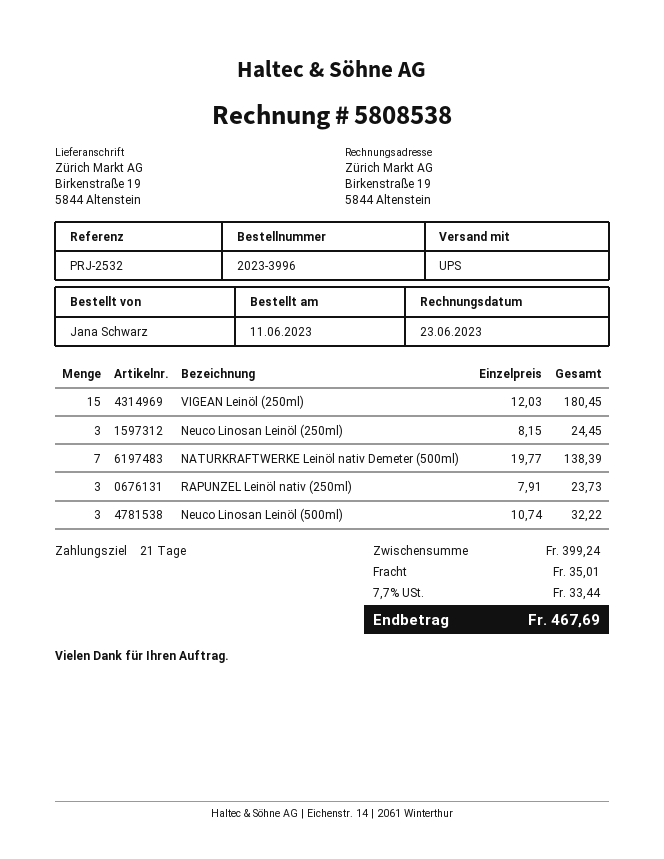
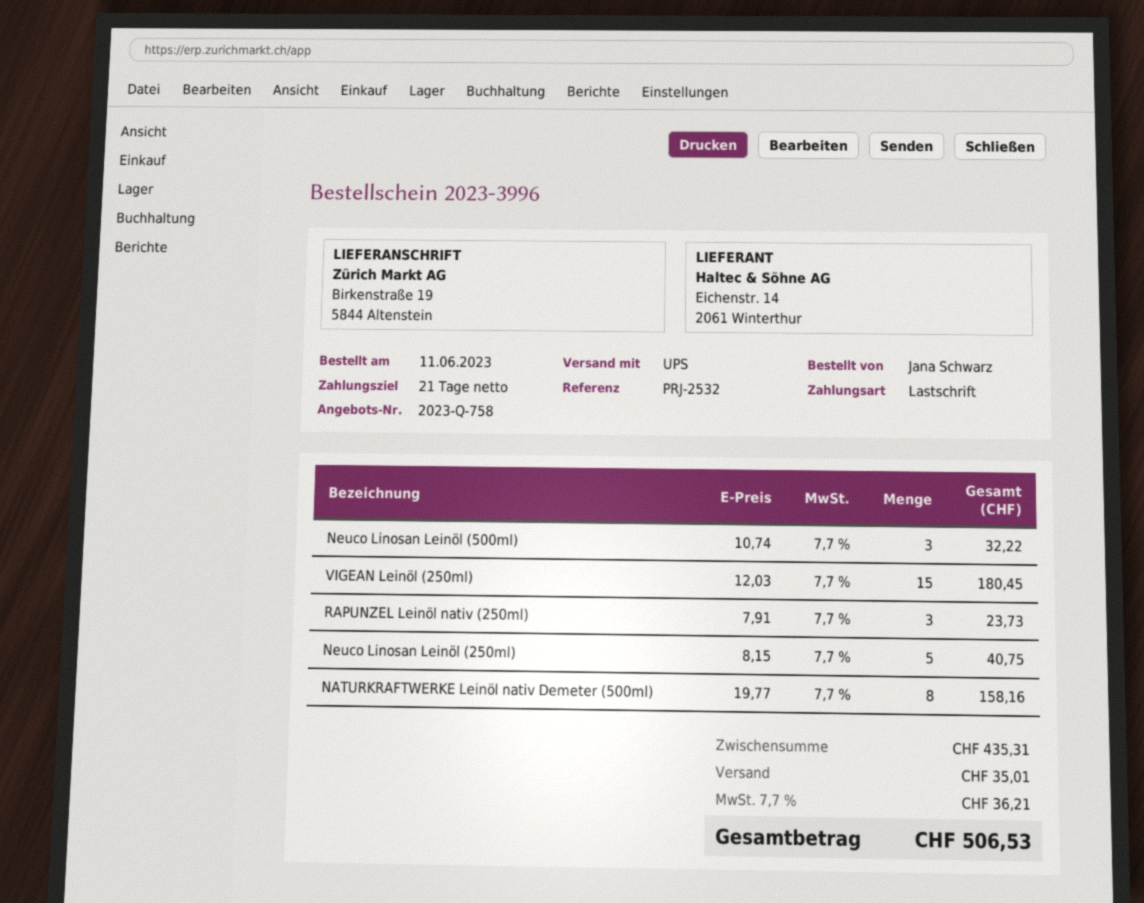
Neuco Linosan Leinöl (250ml): 3 x 8.15 = 24.45 -> 5 x 8.15 = 40.75
NATURKRAFTWERKE Leinöl nativ Demeter (500ml): 7 x 19.77 = 138.39 -> 8 x 19.77 = 158.16
subtotal: 399.24 -> 435.31
tax: 7.7% = 33.44 -> 7.7% = 36.21
total: 467.69 -> 506.53

